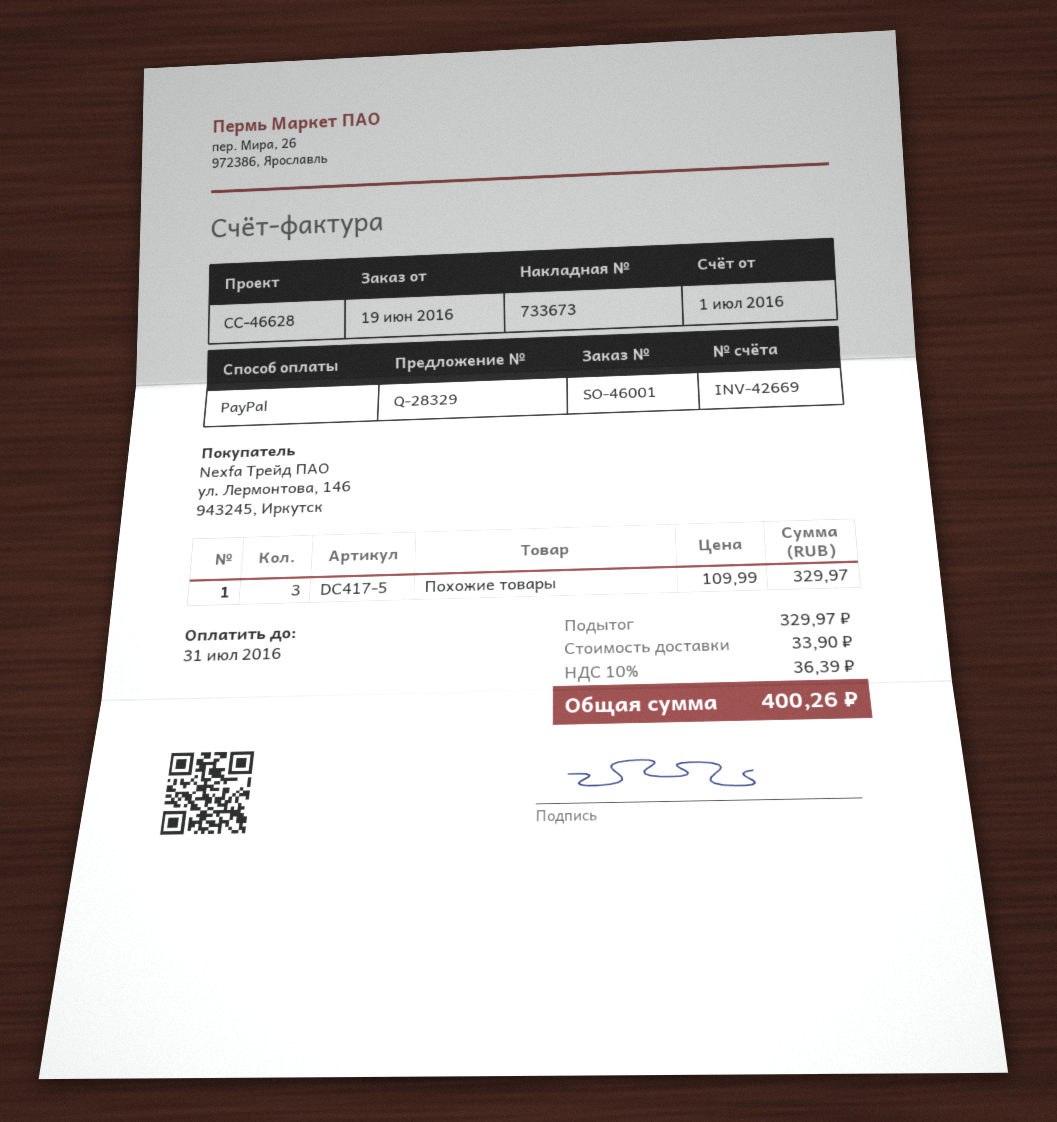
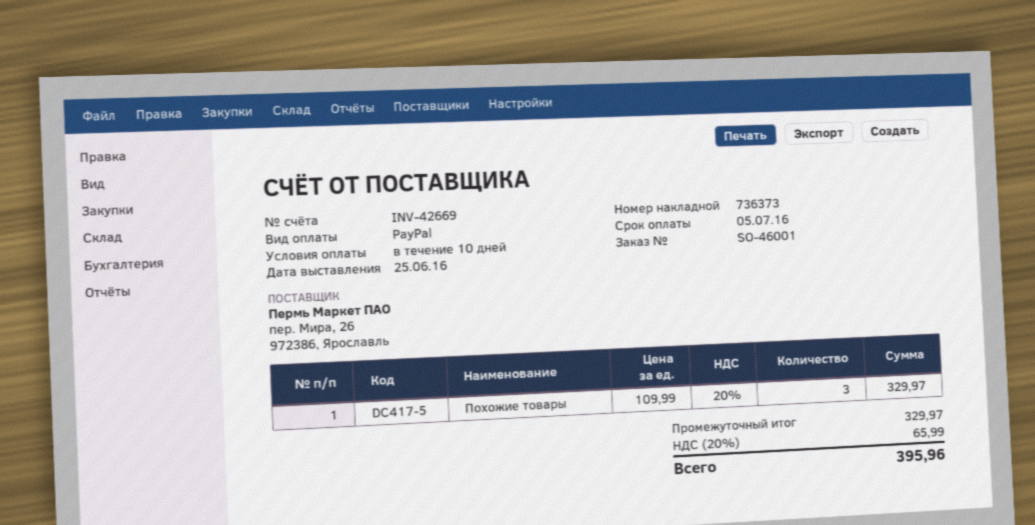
delivery note number: 733673 -> 736373
invoice date: 2016-07-01 -> 2016-06-25
due date: 2016-07-31 -> 2016-07-05
shipping: 33.90 -> none
tax: 10% = 36.39 -> 20% = 65.99
total: 400.26 -> 395.96

